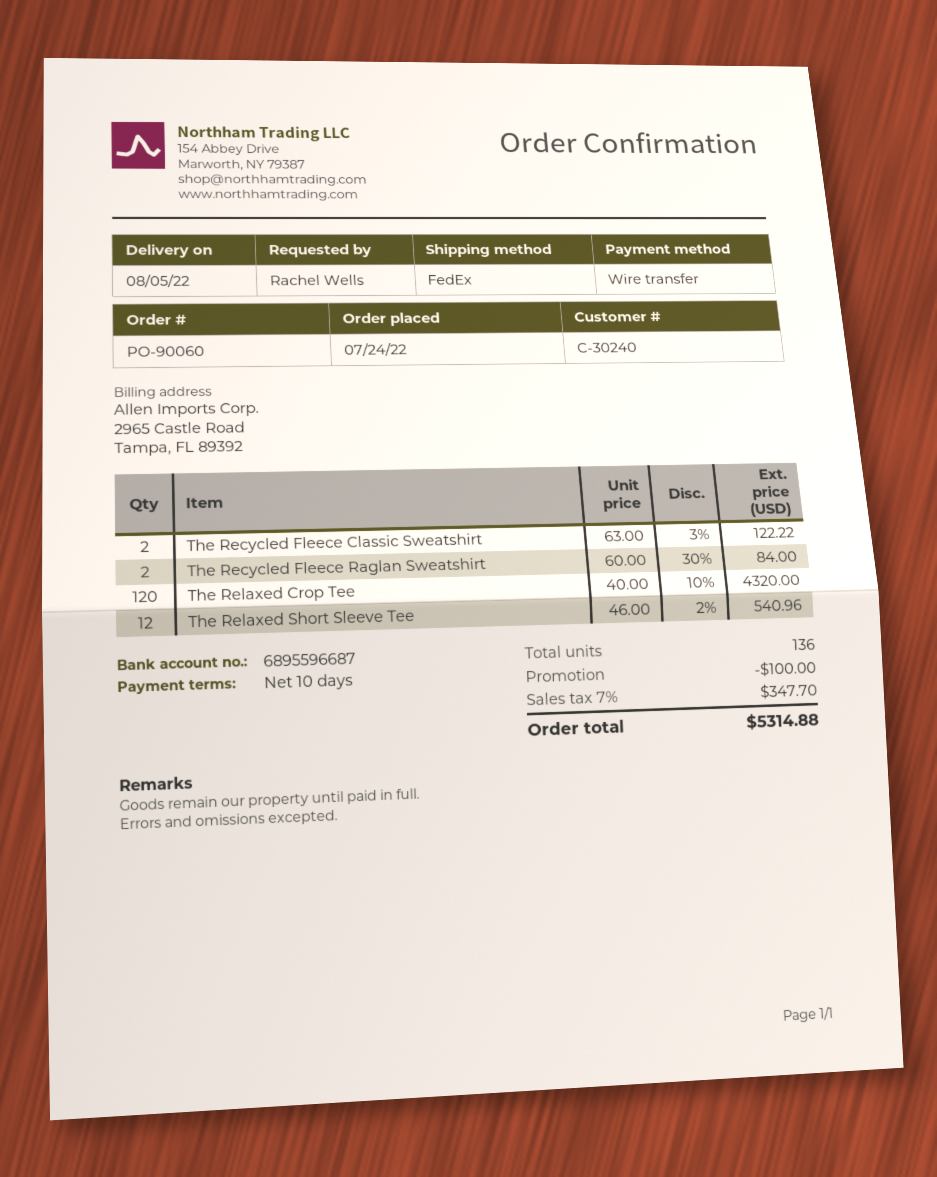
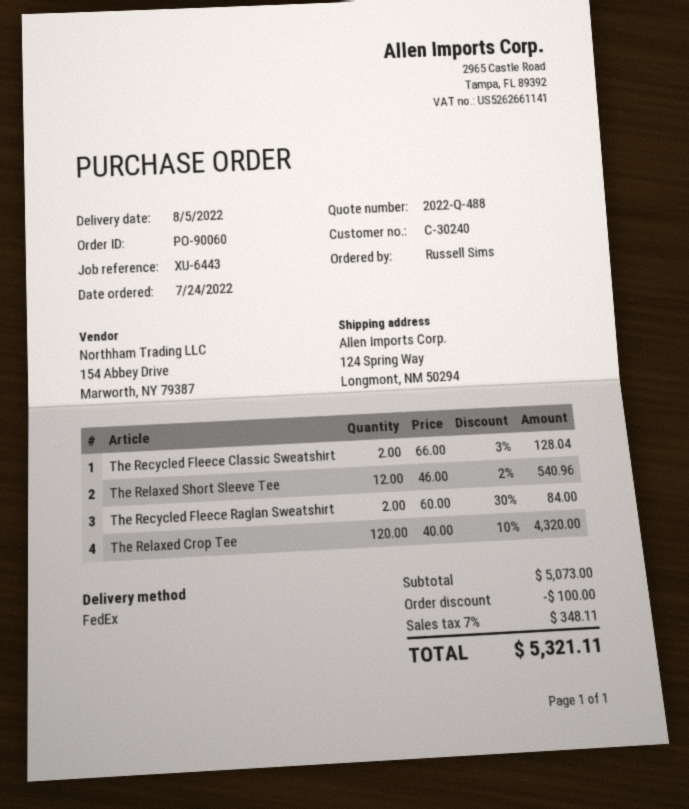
ordered by: Rachel Wells -> Russell Sims
The Recycled Fleece Classic Sweatshirt: 2 x 63.00 - 3% = 122.22 -> 2 x 66.00 - 3% = 128.04
tax: 7% = 347.70 -> 7% = 348.11
total: 5314.88 -> 5321.11

